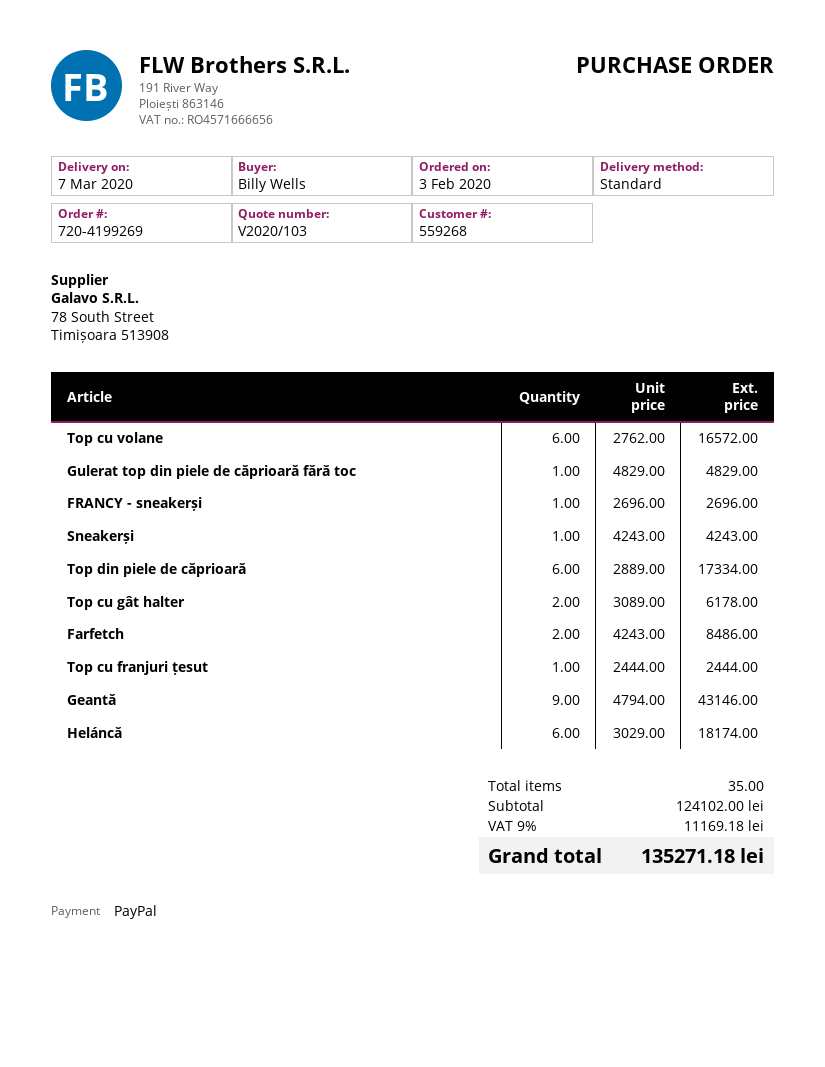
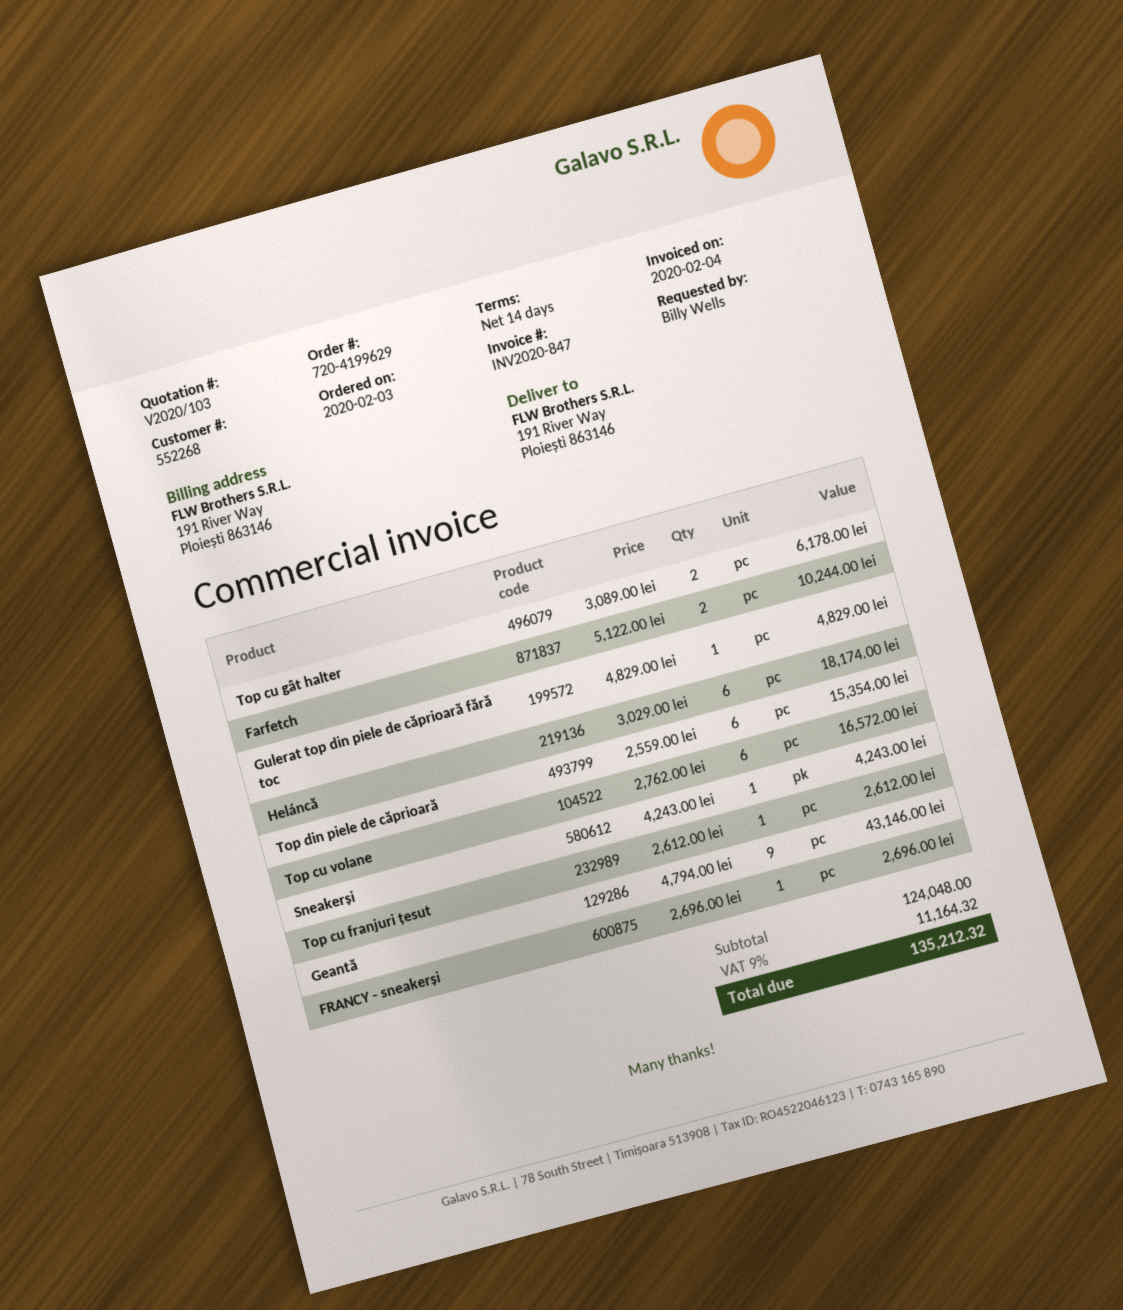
order number: 720-4199269 -> 720-4199629
customer number: 559268 -> 552268
Top din piele de căprioară: 6 x 2889.00 = 17334.00 -> 6 x 2559.00 = 15354.00
Farfetch: 2 x 4243.00 = 8486.00 -> 2 x 5122.00 = 10244.00
Top cu franjuri țesut: 1 x 2444.00 = 2444.00 -> 1 x 2612.00 = 2612.00
subtotal: 124102.00 -> 124048.00
tax: 9% = 11169.18 -> 9% = 11164.32
total: 135271.18 -> 135212.32

